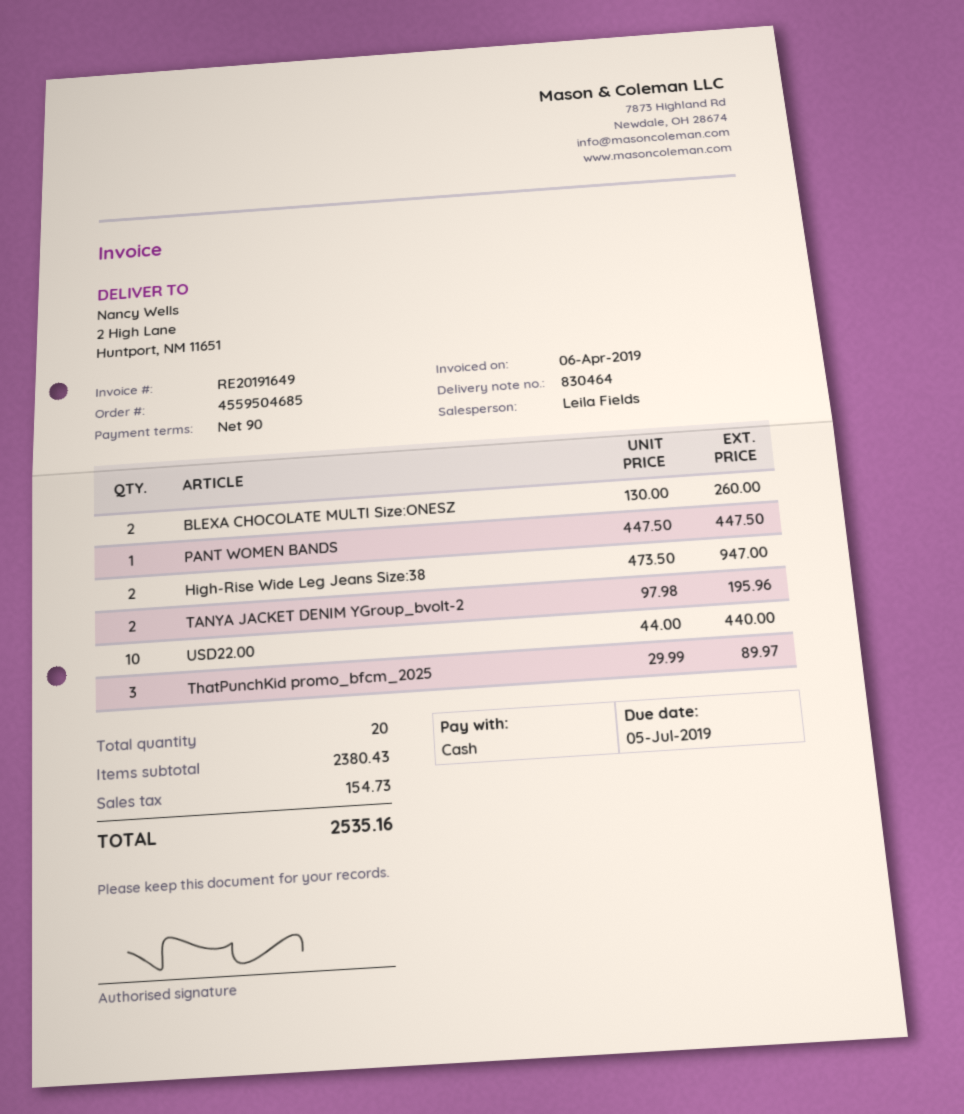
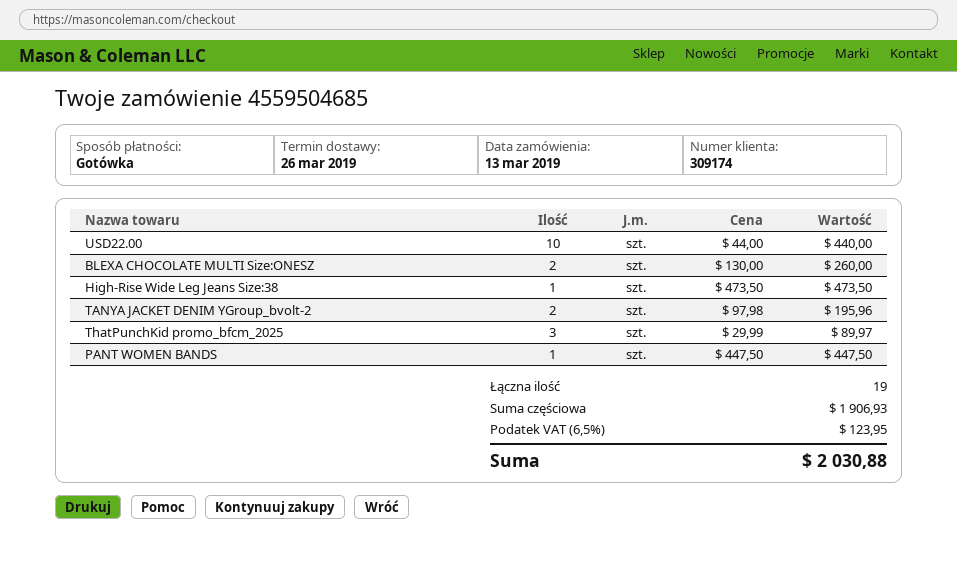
High-Rise Wide Leg Jeans Size:38: 2 x 473.50 = 947.00 -> 1 x 473.50 = 473.50
total quantity: 20 -> 19
subtotal: 2380.43 -> 1906.93
tax: 154.73 -> 123.95
total: 2535.16 -> 2030.88

